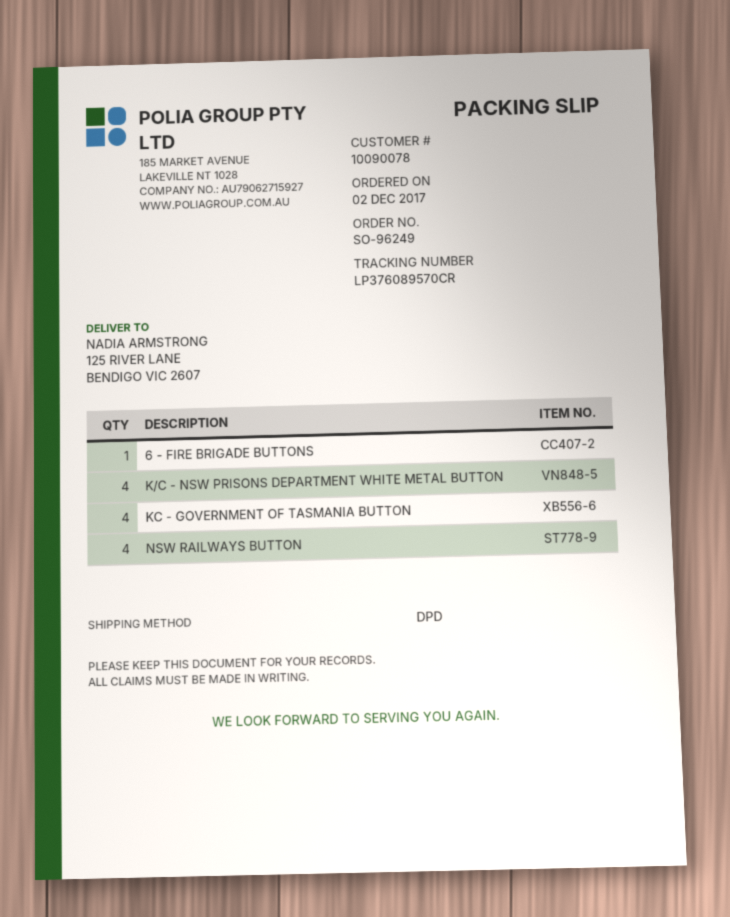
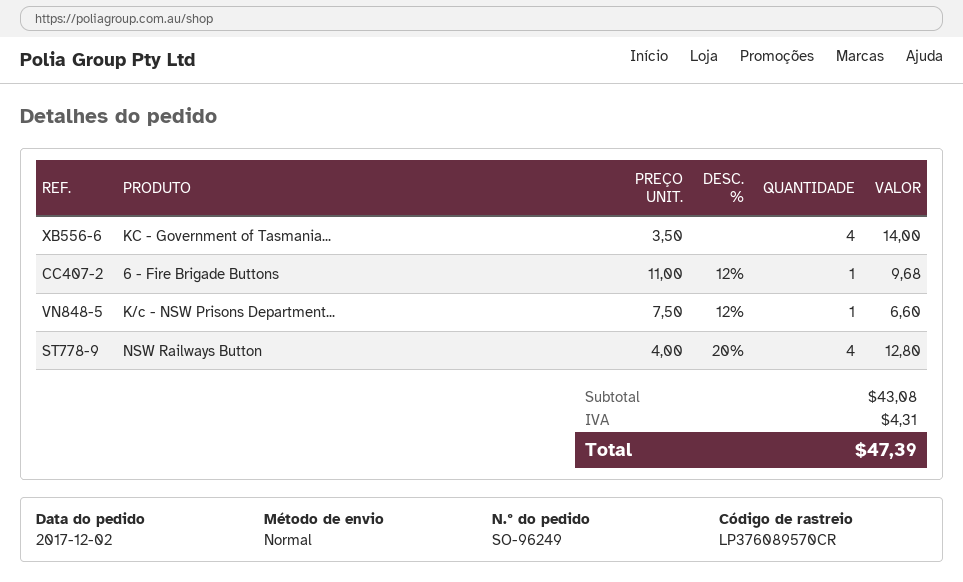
shipping method: DPD -> standard
K/C - NSW PRISONS DEPARTMENT WHITE METAL BUTTON: 4 -> 1

